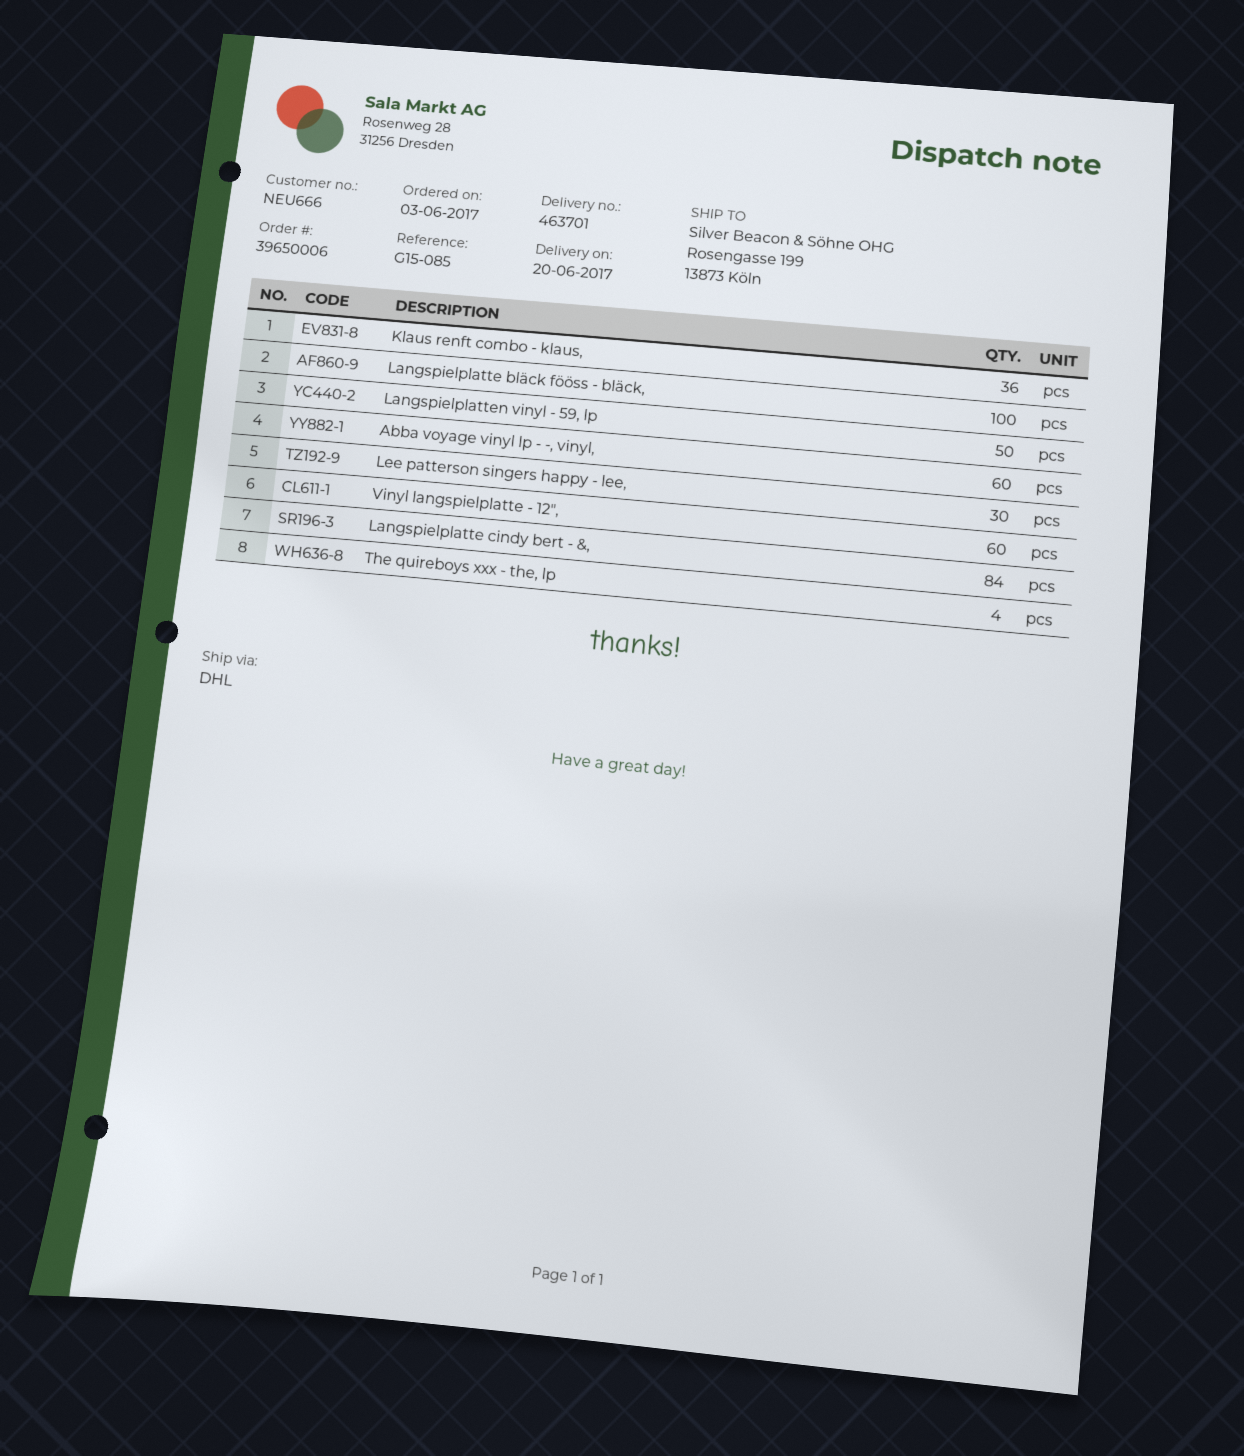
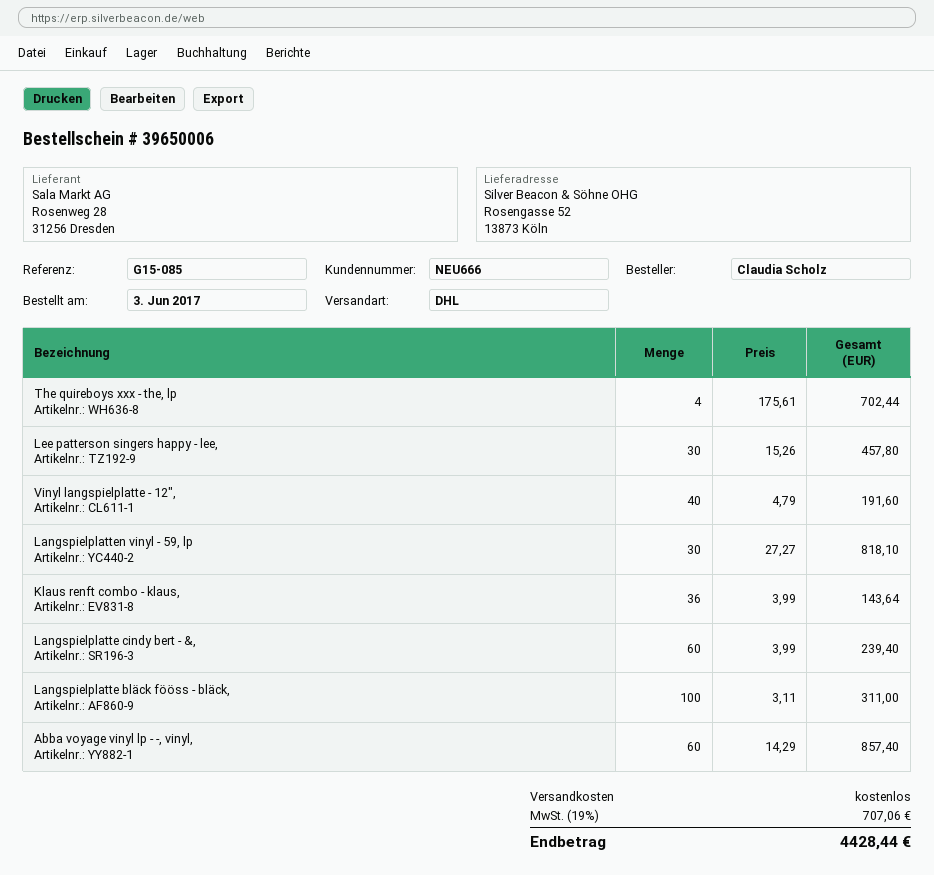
ship to: Rosengasse 199, 13873 Köln -> Rosengasse 52, 13873 Köln
Langspielplatten vinyl - 59, lp: 50 -> 30
Vinyl langspielplatte - 12",: 60 -> 40
Langspielplatte cindy bert - &,: 84 -> 60

